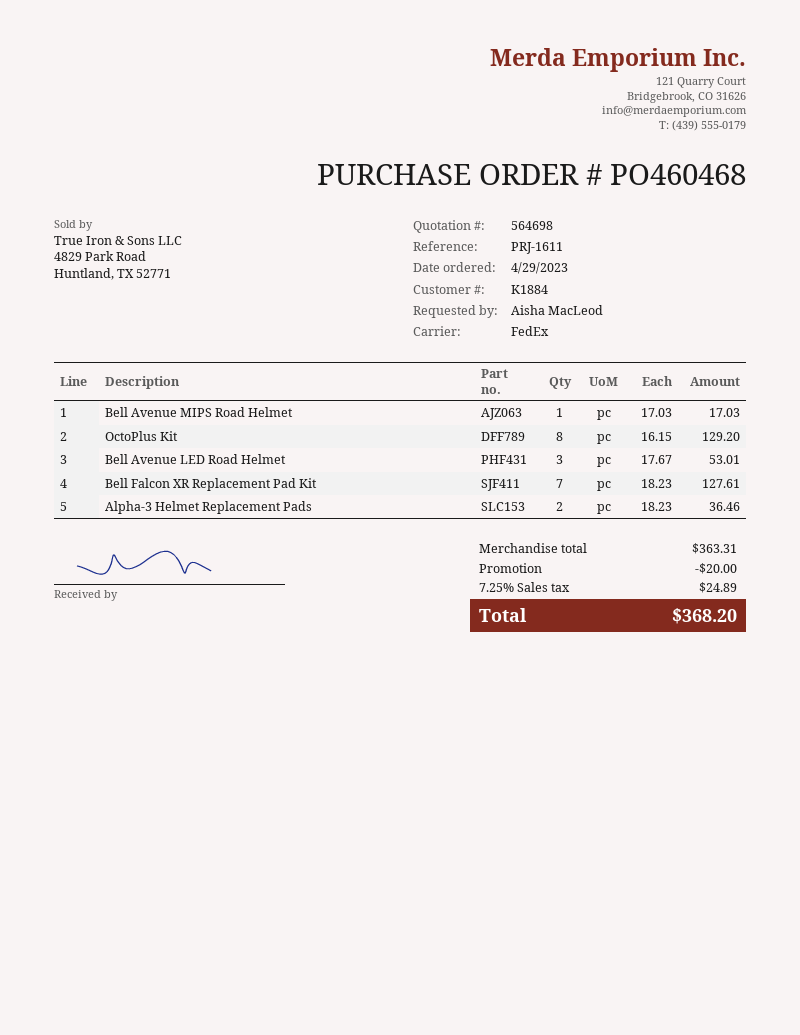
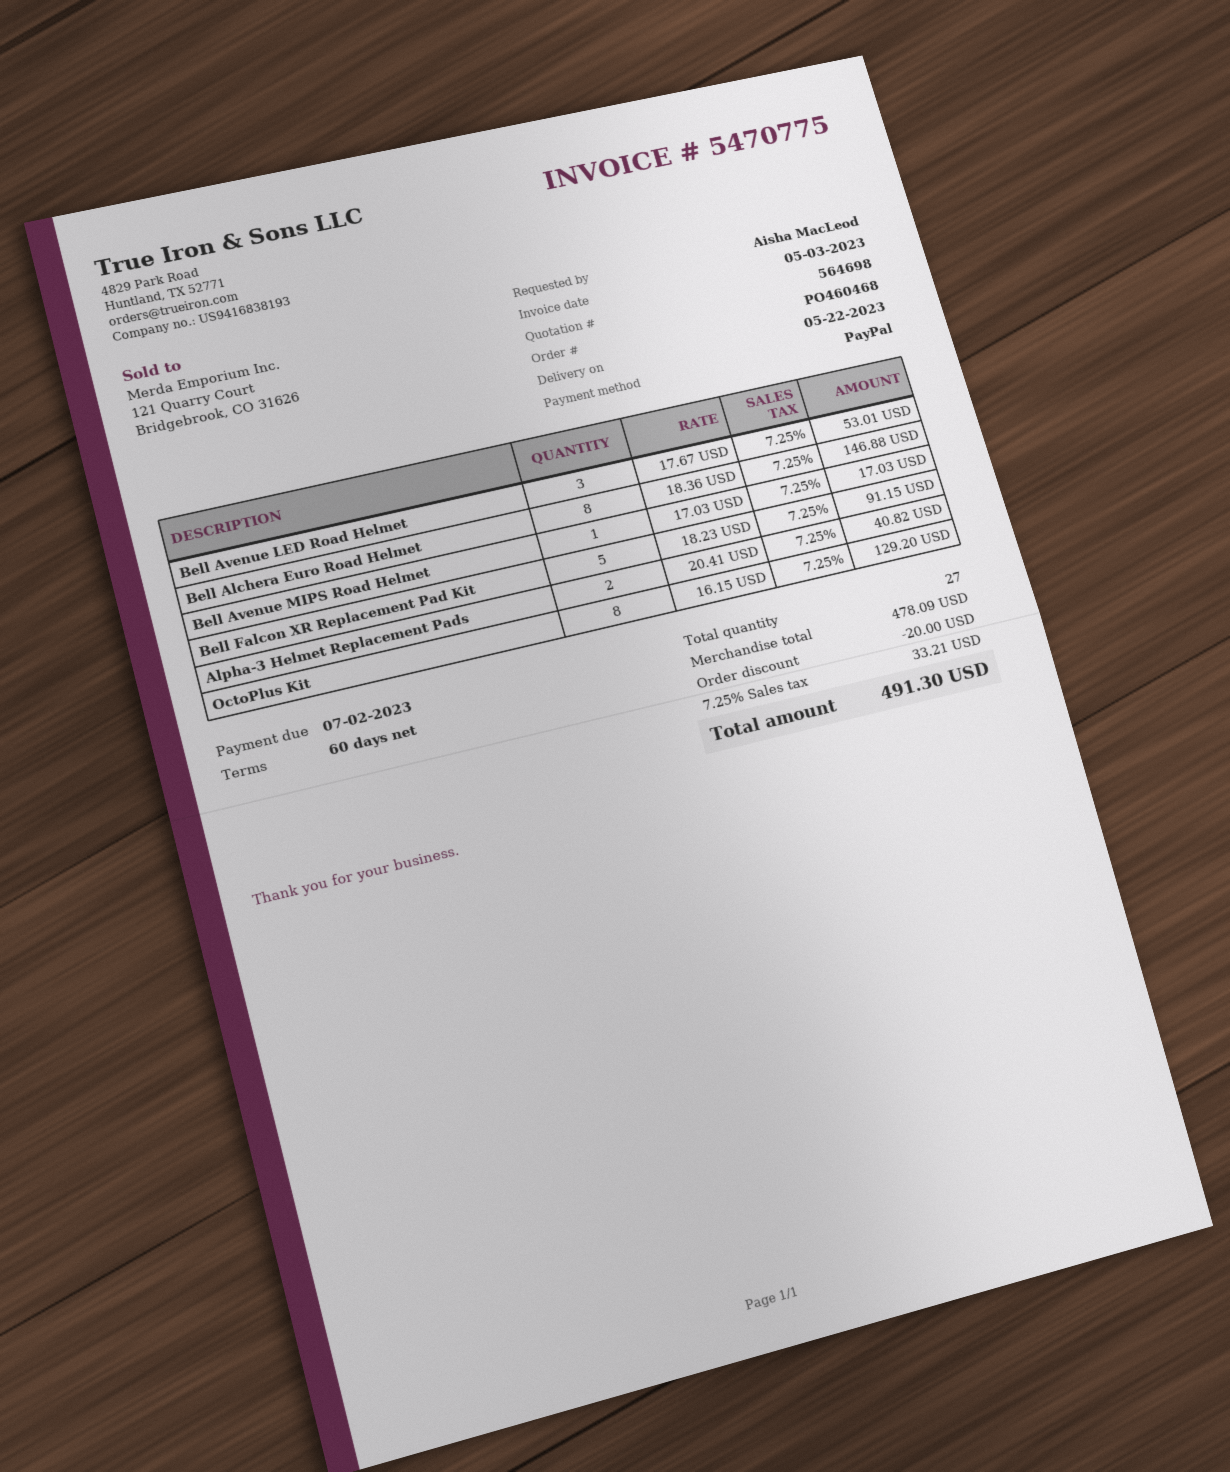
Bell Falcon XR Replacement Pad Kit: 7 x 18.23 = 127.61 -> 5 x 18.23 = 91.15
Alpha-3 Helmet Replacement Pads: 2 x 18.23 = 36.46 -> 2 x 20.41 = 40.82
Bell Alchera Euro Road Helmet: none -> 8 x 18.36 = 146.88
subtotal: 363.31 -> 478.09
tax: 7.25% = 24.89 -> 7.25% = 33.21
total: 368.20 -> 491.30

